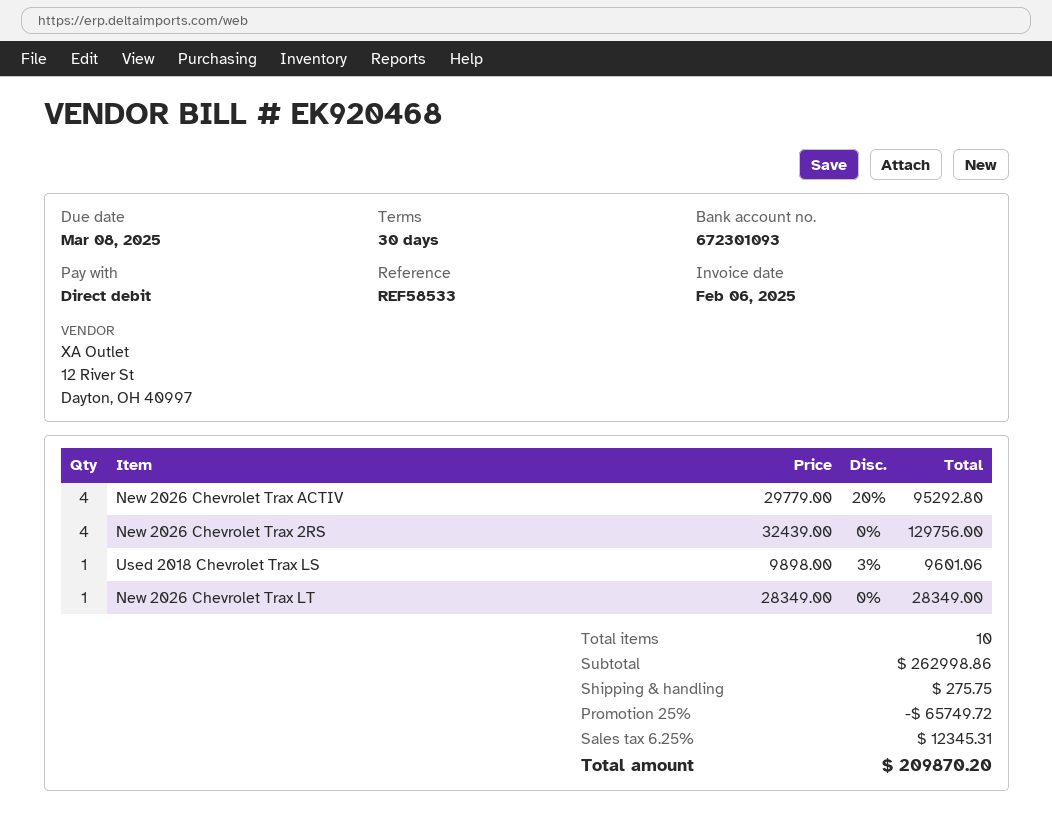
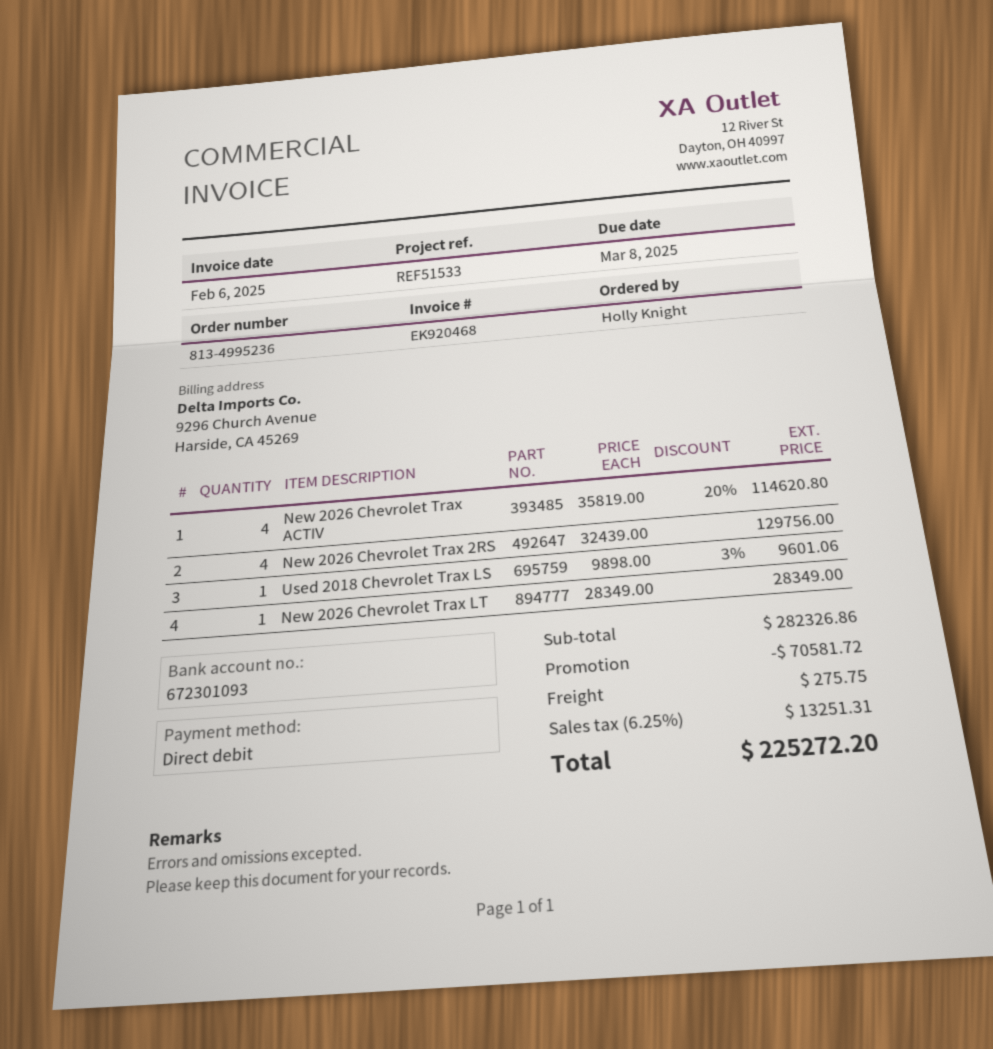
reference: REF58533 -> REF51533
New 2026 Chevrolet Trax ACTIV: 4 x 29779.00 - 20% = 95292.80 -> 4 x 35819.00 - 20% = 114620.80
subtotal: 262998.86 -> 282326.86
discount: 65749.72 -> 70581.72
tax: 6.25% = 12345.31 -> 6.25% = 13251.31
total: 209870.20 -> 225272.20

